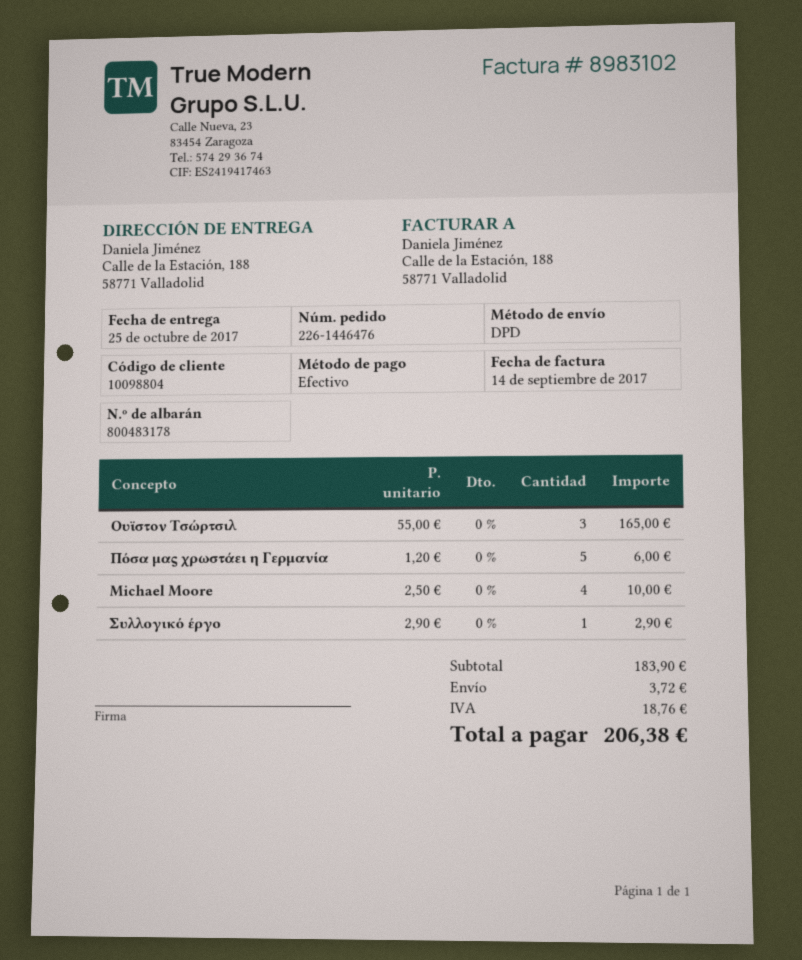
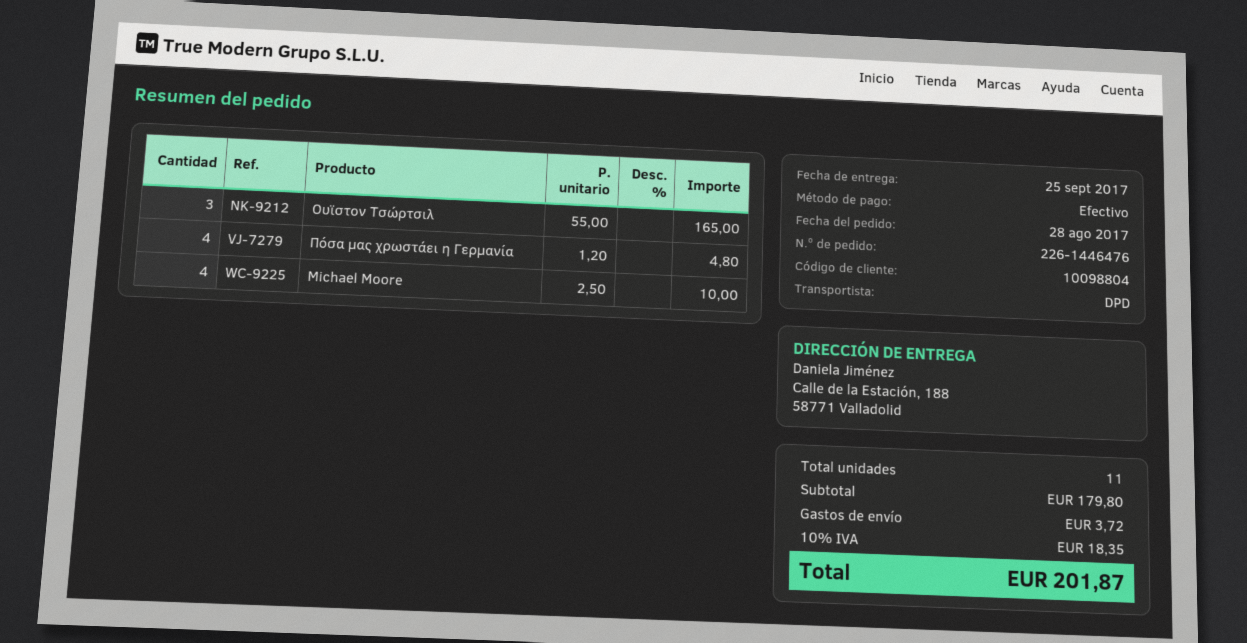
delivery date: 2017-10-25 -> 2017-09-25
Πόσα μας χρωστάει η Γερμανία: 5 x 1.20 = 6.00 -> 4 x 1.20 = 4.80
Συλλογικό έργο: 1 x 2.90 = 2.90 -> none
subtotal: 183.90 -> 179.80
tax: 18.76 -> 18.35
total: 206.38 -> 201.87

